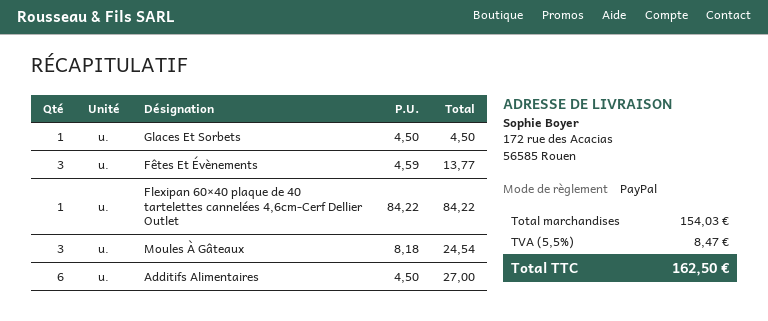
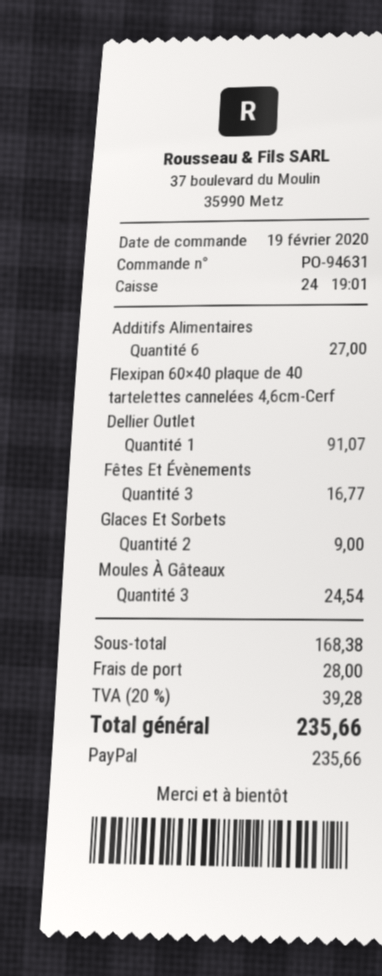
Glaces Et Sorbets: 1 for 4.50 -> 2 for 9.00
Fêtes Et Évènements: 3 for 13.77 -> 3 for 16.77
Flexipan 60×40 plaque de 40 tartelettes cannelées 4,6cm-Cerf Dellier Outlet: 1 for 84.22 -> 1 for 91.07
subtotal: 154.03 -> 168.38
shipping: none -> 28.00
tax: 5.5% = 8.47 -> 20% = 39.28
total: 162.50 -> 235.66

